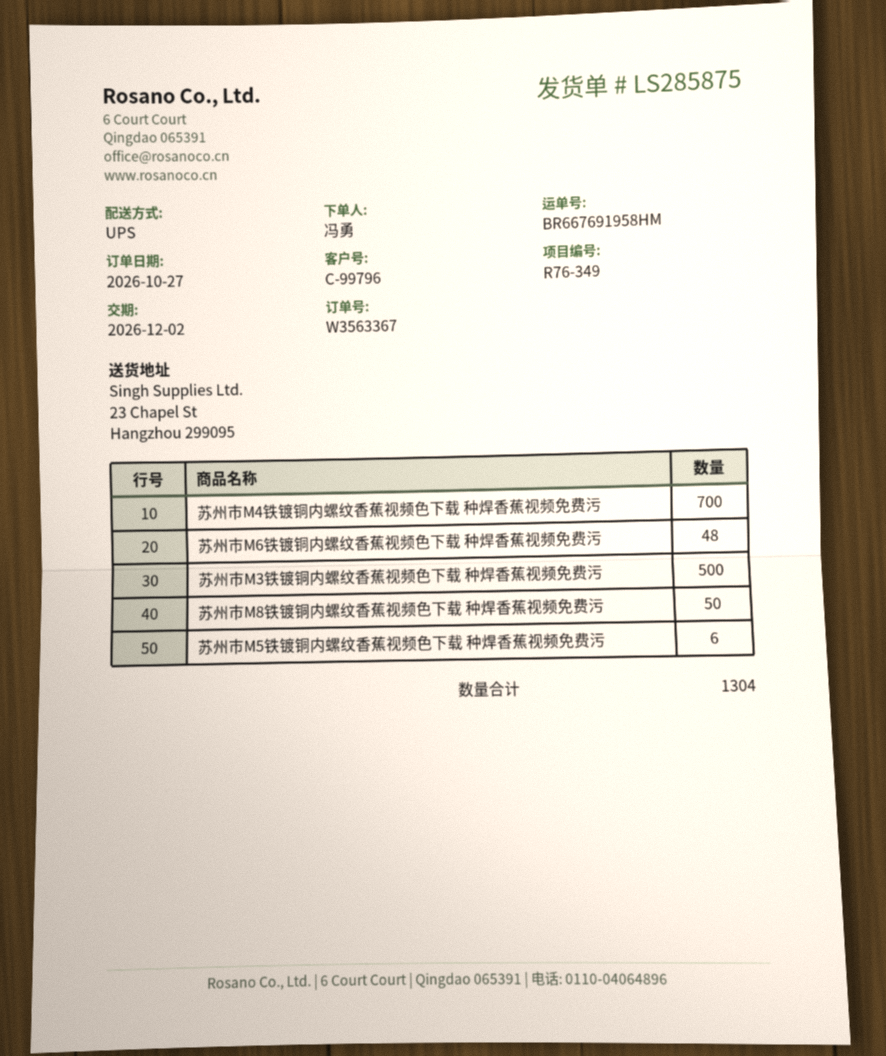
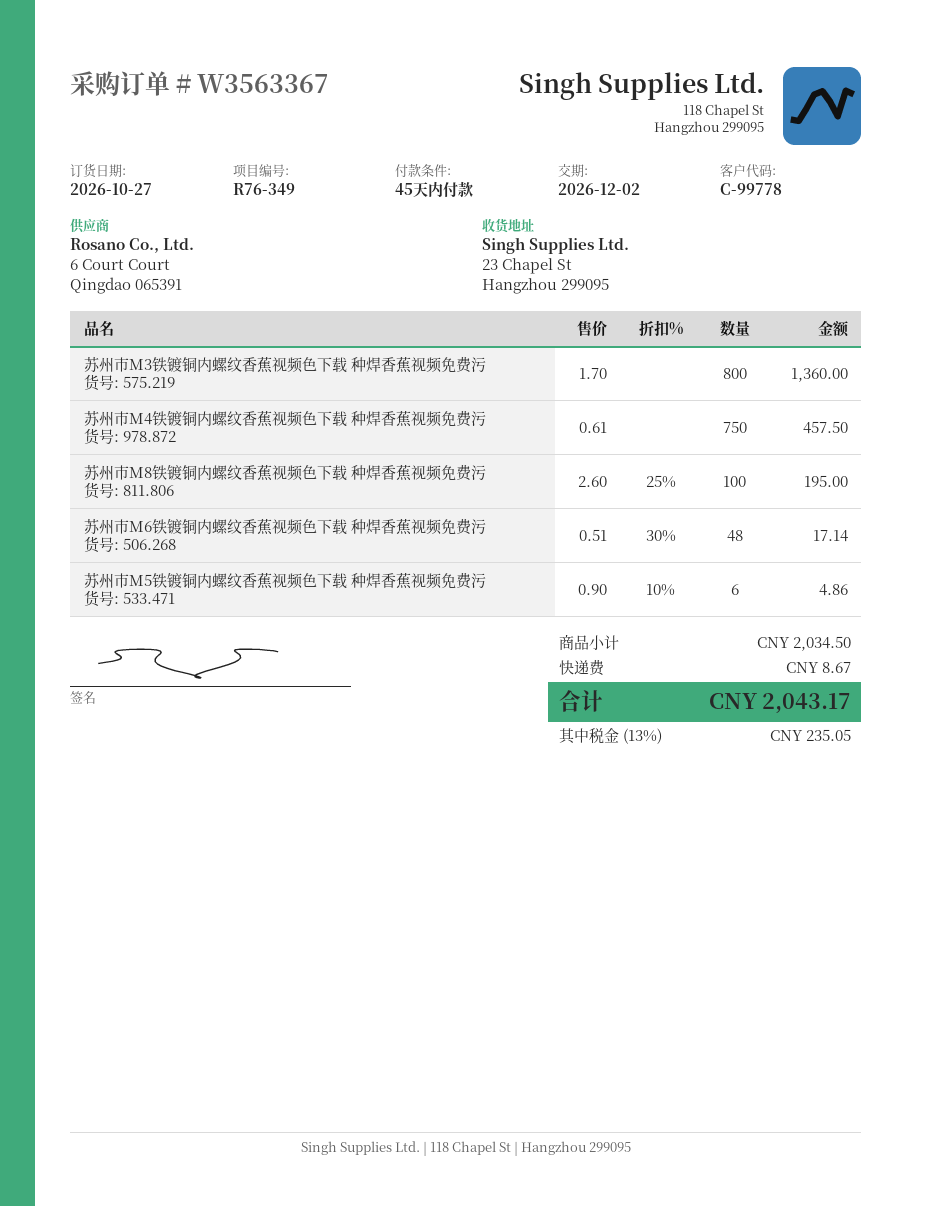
customer number: C-99796 -> C-99778
苏州市M4铁镀铜内螺纹香蕉视频色下载 种焊香蕉视频免费污: 700 -> 750
苏州市M3铁镀铜内螺纹香蕉视频色下载 种焊香蕉视频免费污: 500 -> 800
苏州市M8铁镀铜内螺纹香蕉视频色下载 种焊香蕉视频免费污: 50 -> 100

